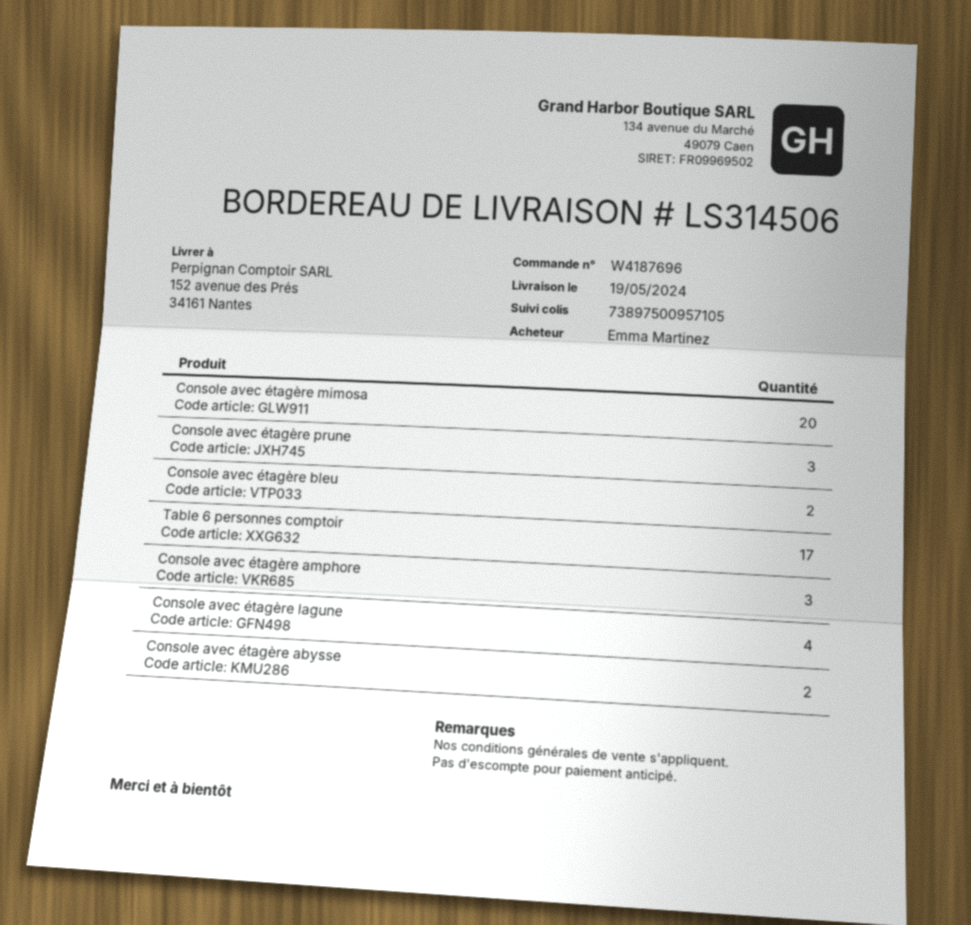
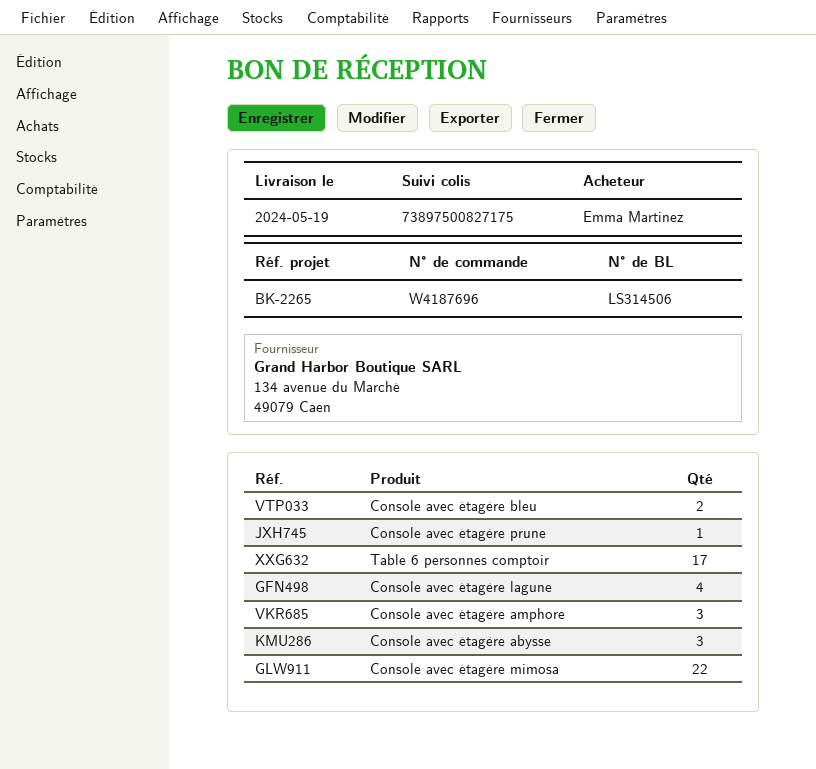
tracking number: 73897500957105 -> 73897500827175
Console avec étagère mimosa: 20 -> 22
Console avec étagère prune: 3 -> 1
Console avec étagère abysse: 2 -> 3

